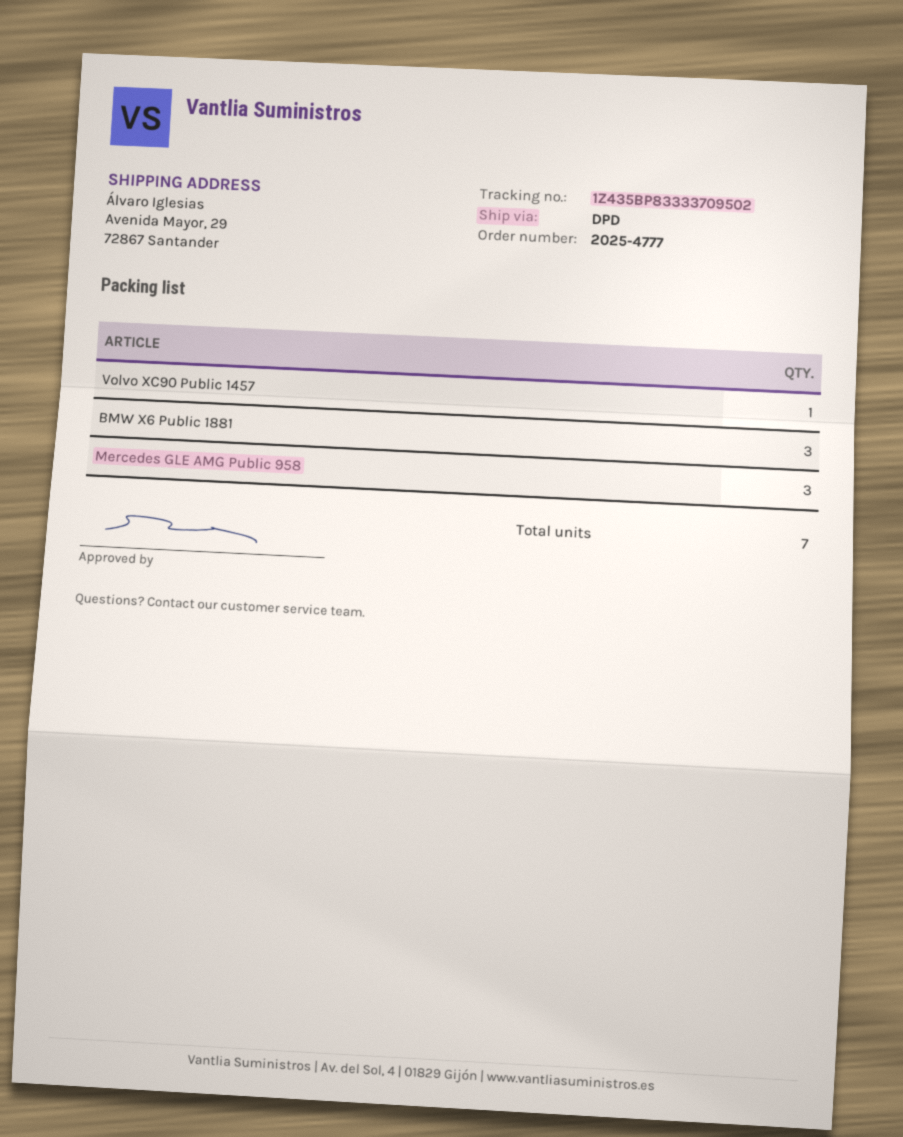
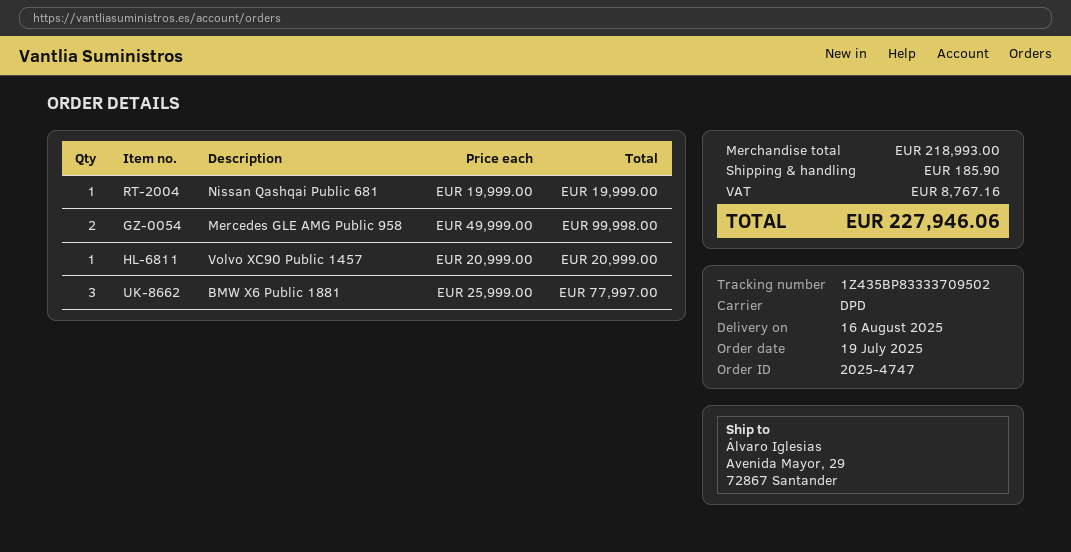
order number: 2025-4777 -> 2025-4747
Mercedes GLE AMG Public 958: 3 -> 2
Nissan Qashqai Public 681: none -> 1

